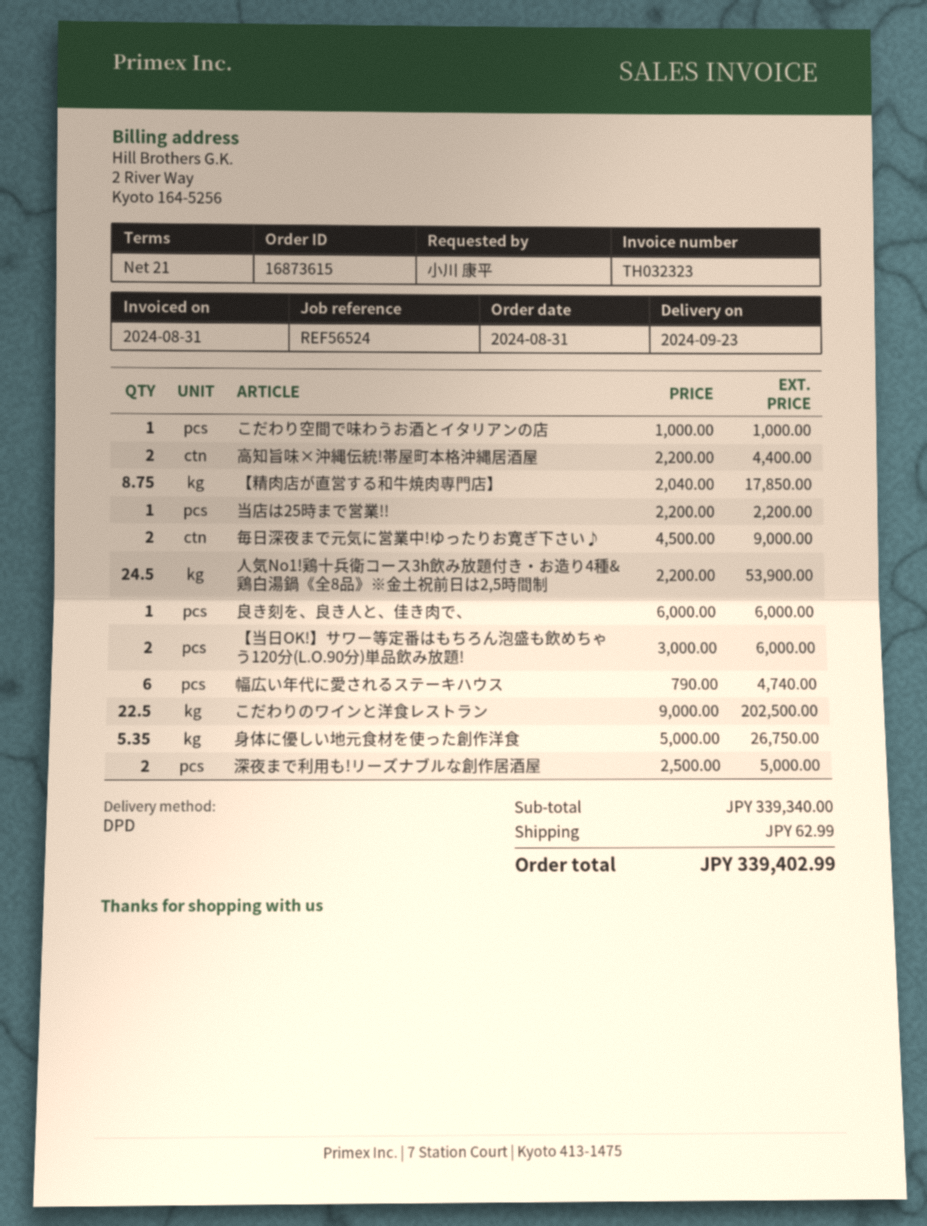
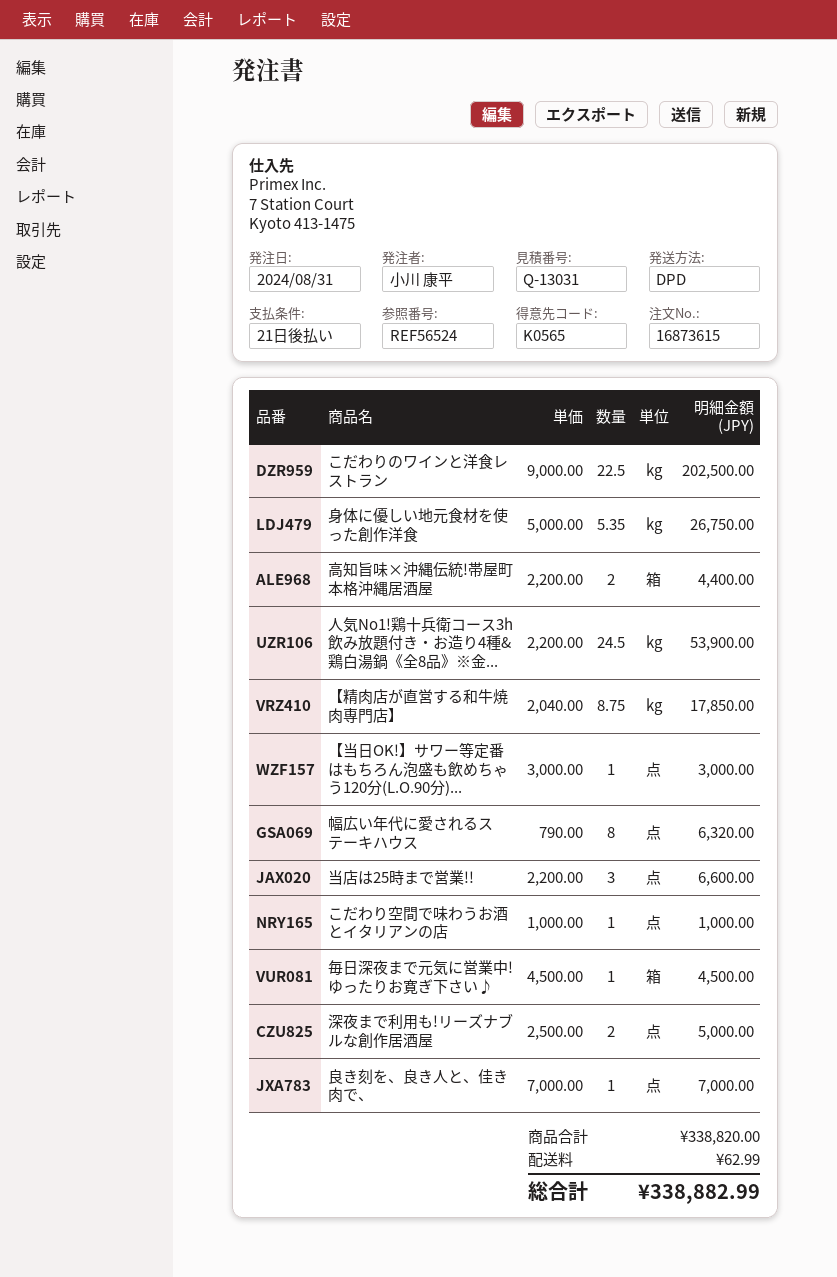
当店は25時まで営業!!: 1 x 2200.00 = 2200.00 -> 3 x 2200.00 = 6600.00
毎日深夜まで元気に営業中!ゆったりお寛ぎ下さい♪: 2 x 4500.00 = 9000.00 -> 1 x 4500.00 = 4500.00
良き刻を、良き人と、佳き肉で、: 1 x 6000.00 = 6000.00 -> 1 x 7000.00 = 7000.00
【当日OK!】サワー等定番はもちろん泡盛も飲めちゃう120分(L.O.90分)単品飲み放題!: 2 x 3000.00 = 6000.00 -> 1 x 3000.00 = 3000.00
幅広い年代に愛されるステーキハウス: 6 x 790.00 = 4740.00 -> 8 x 790.00 = 6320.00
subtotal: 339340.00 -> 338820.00
total: 339402.99 -> 338882.99

